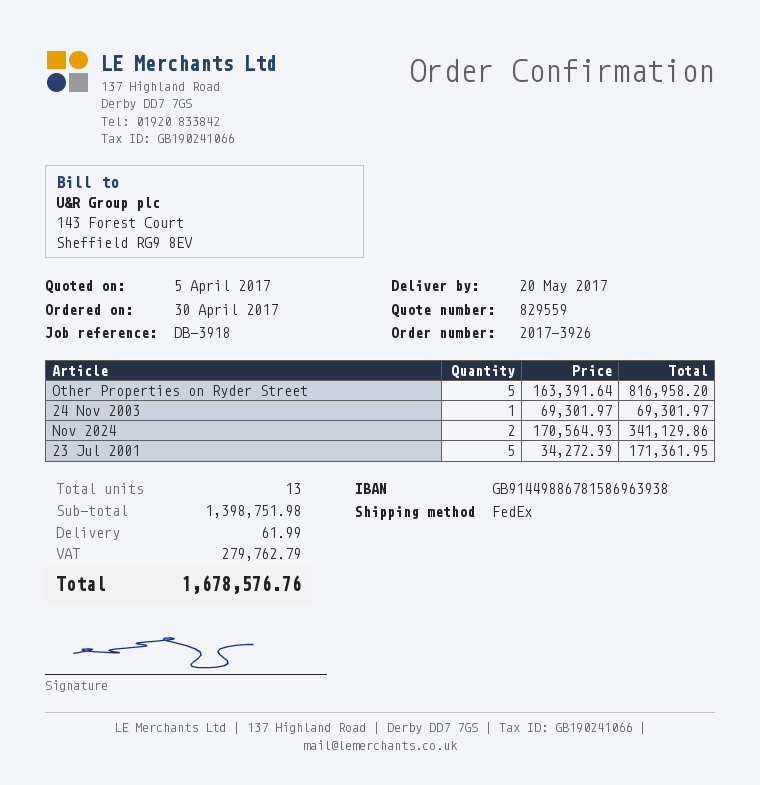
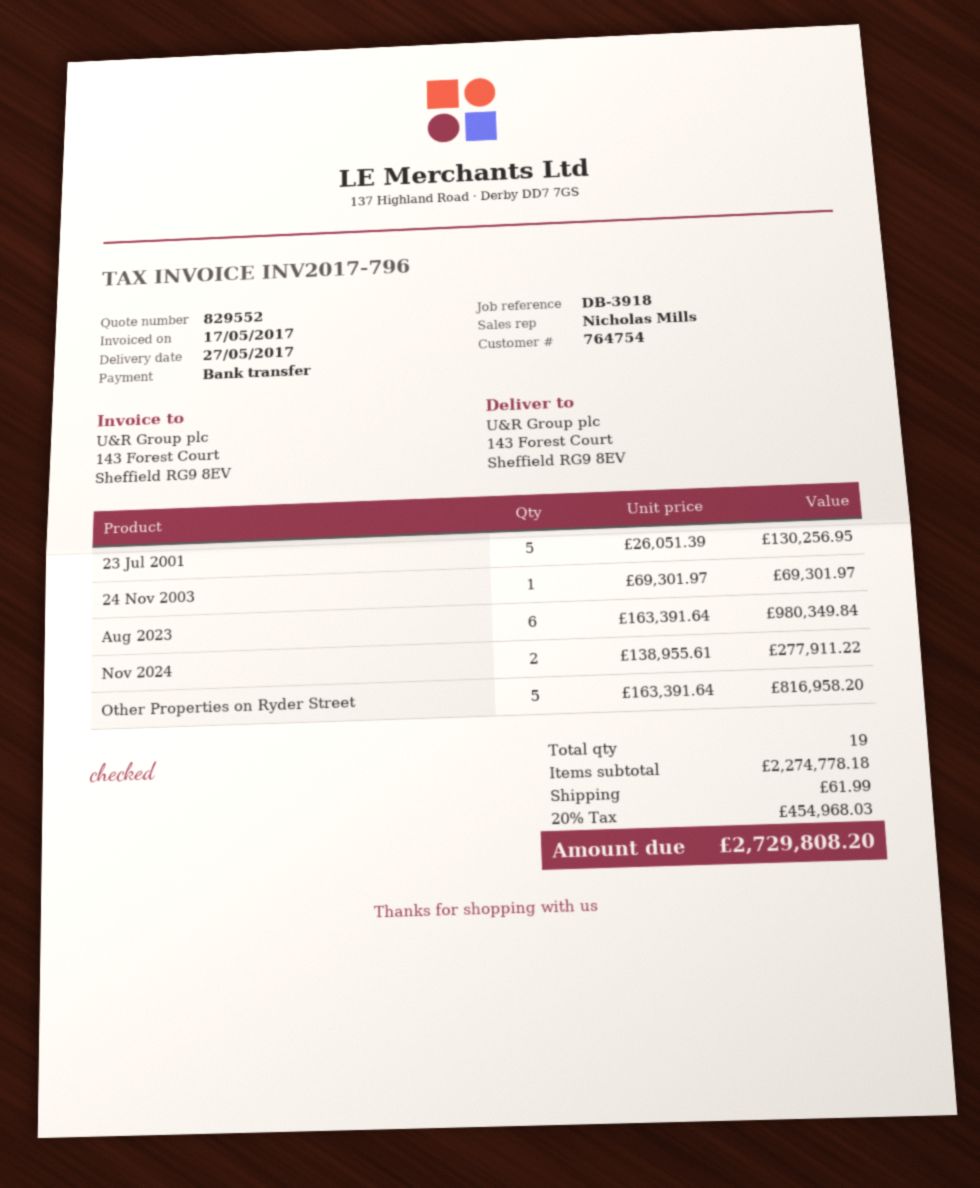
quote number: 829559 -> 829552
delivery date: 2017-05-20 -> 2017-05-27
Nov 2024: 2 x 170564.93 = 341129.86 -> 2 x 138955.61 = 277911.22
23 Jul 2001: 5 x 34272.39 = 171361.95 -> 5 x 26051.39 = 130256.95
Aug 2023: none -> 6 x 163391.64 = 980349.84
total quantity: 13 -> 19
subtotal: 1398751.98 -> 2274778.18
tax: 279762.79 -> 454968.03
total: 1678576.76 -> 2729808.20

